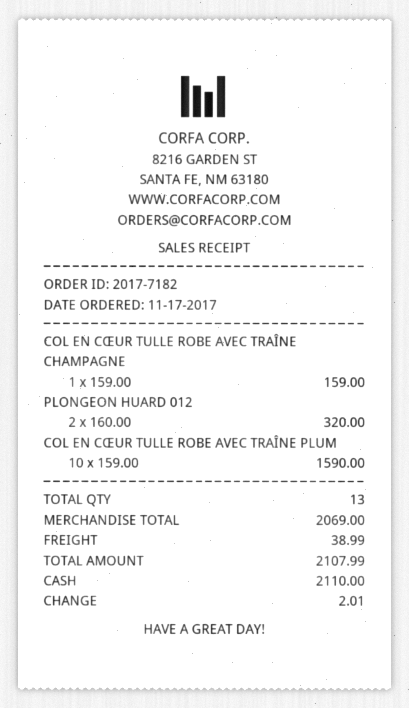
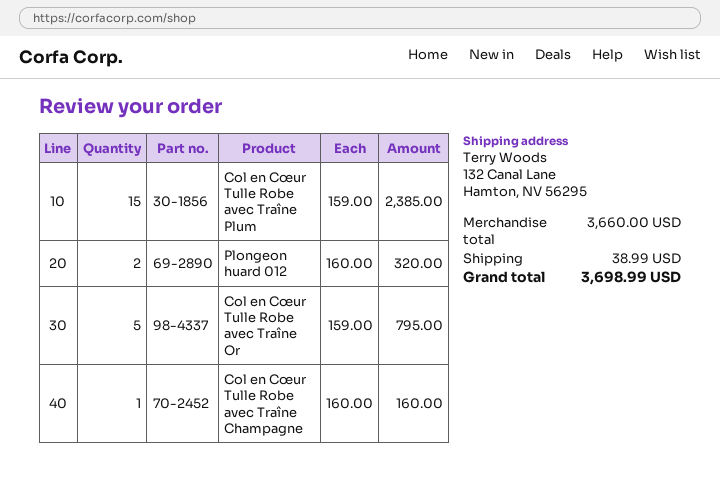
COL EN CŒUR TULLE ROBE AVEC TRAÎNE CHAMPAGNE: 1 x 159.00 = 159.00 -> 1 x 160.00 = 160.00
COL EN CŒUR TULLE ROBE AVEC TRAÎNE PLUM: 10 x 159.00 = 1590.00 -> 15 x 159.00 = 2385.00
Col en Cœur Tulle Robe avec Traîne Or: none -> 5 x 159.00 = 795.00
subtotal: 2069.00 -> 3660.00
total: 2107.99 -> 3698.99

